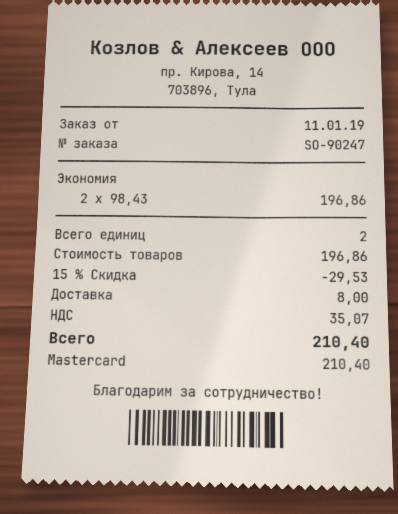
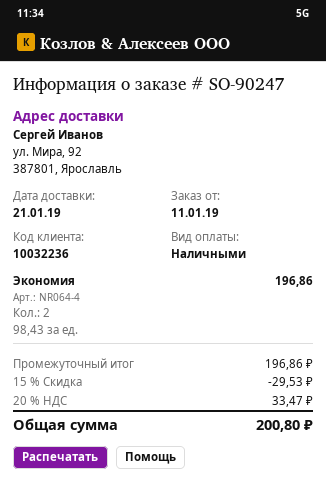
payment method: Mastercard -> cash
shipping: 8.00 -> none
tax: 35.07 -> 33.47
total: 210.40 -> 200.80

